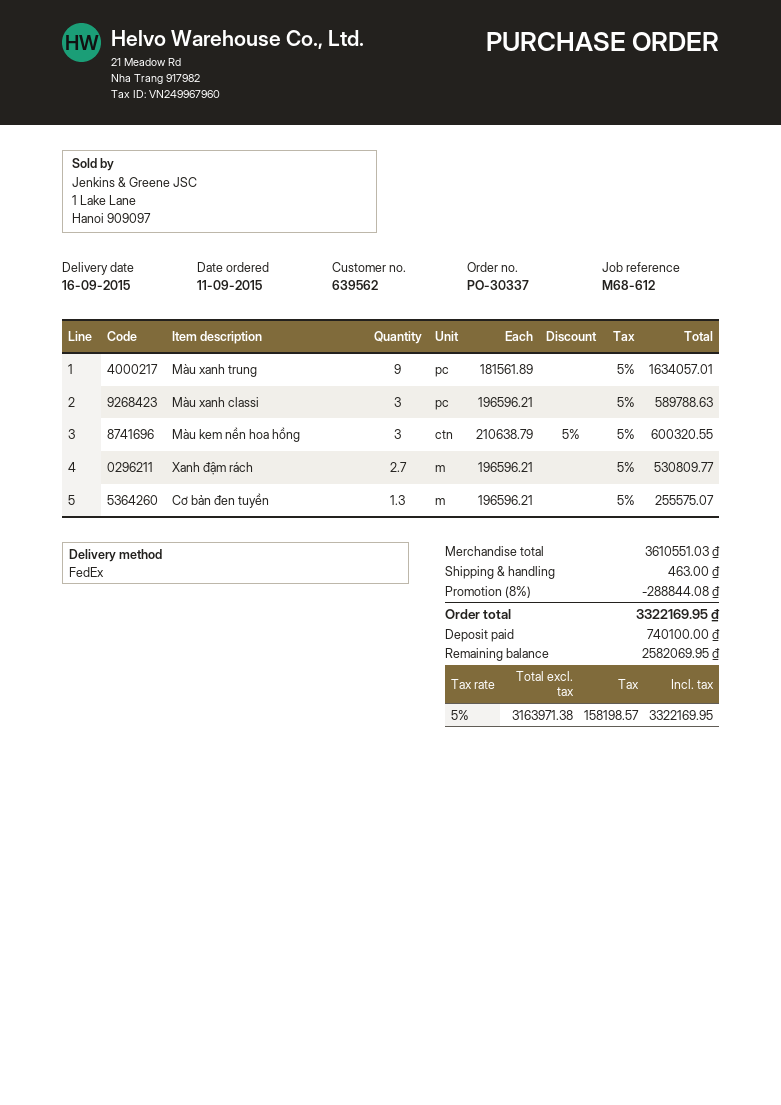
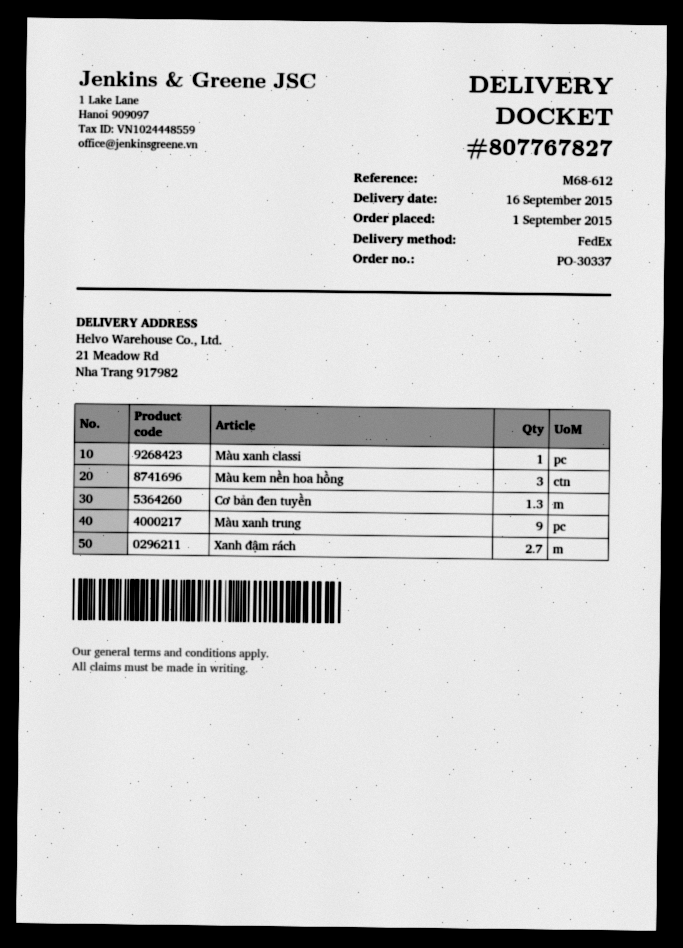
order date: 2015-09-11 -> 2015-09-01
Màu xanh classi: 3 -> 1

